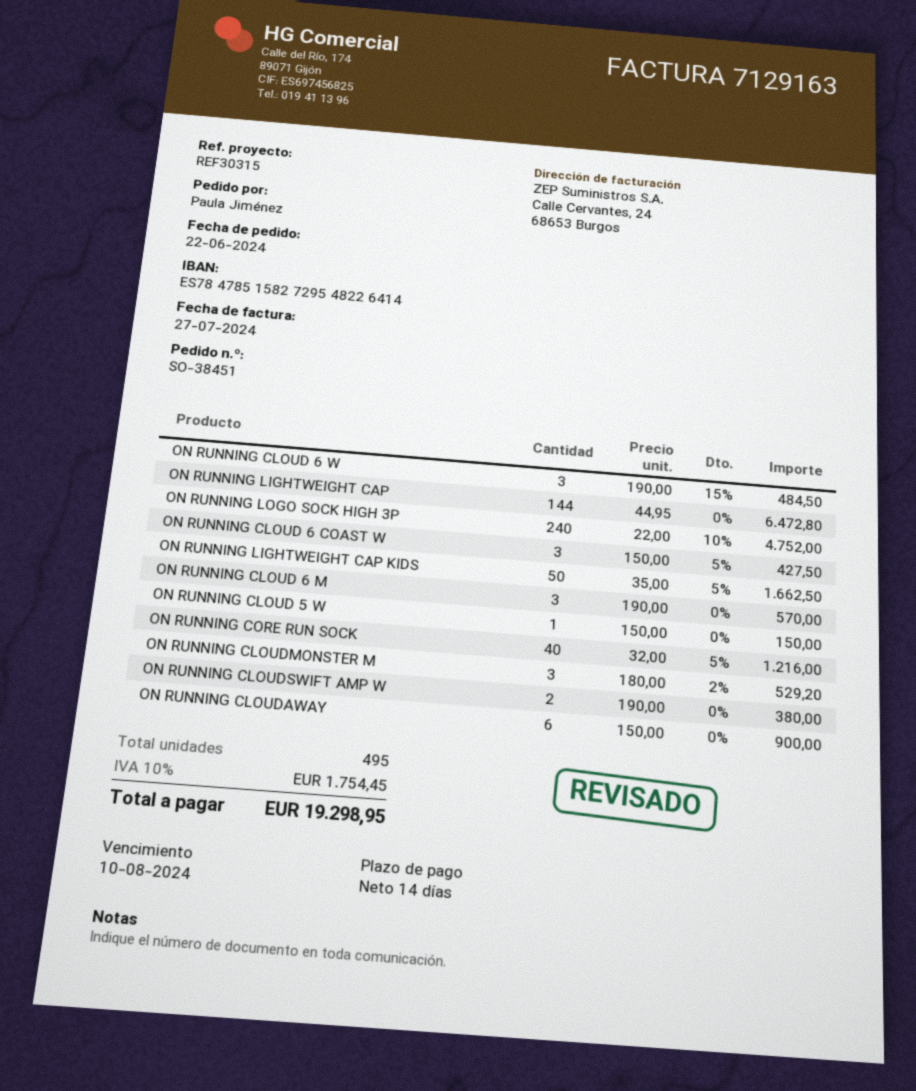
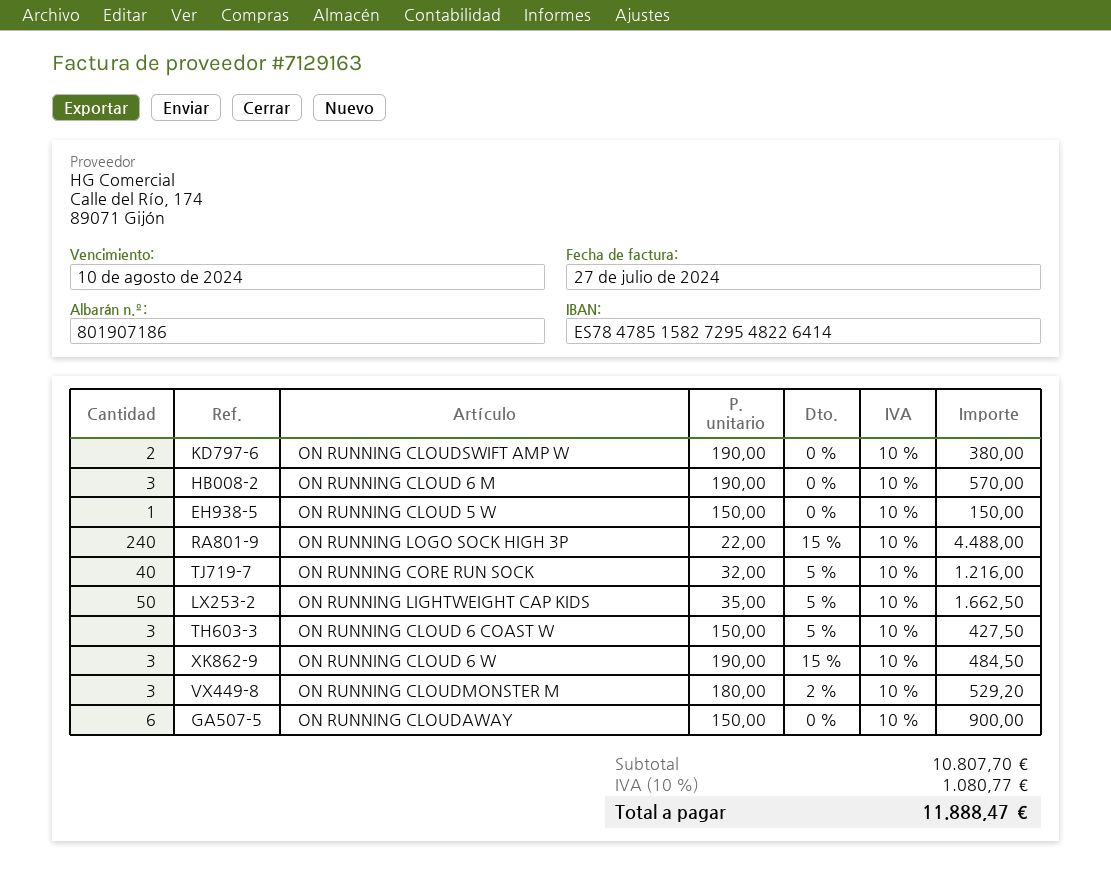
ON RUNNING LIGHTWEIGHT CAP: 144 x 44.95 = 6472.80 -> none
ON RUNNING LOGO SOCK HIGH 3P: 240 x 22.00 - 10% = 4752.00 -> 240 x 22.00 - 15% = 4488.00
tax: 10% = 1754.45 -> 10% = 1080.77
total: 19298.95 -> 11888.47

